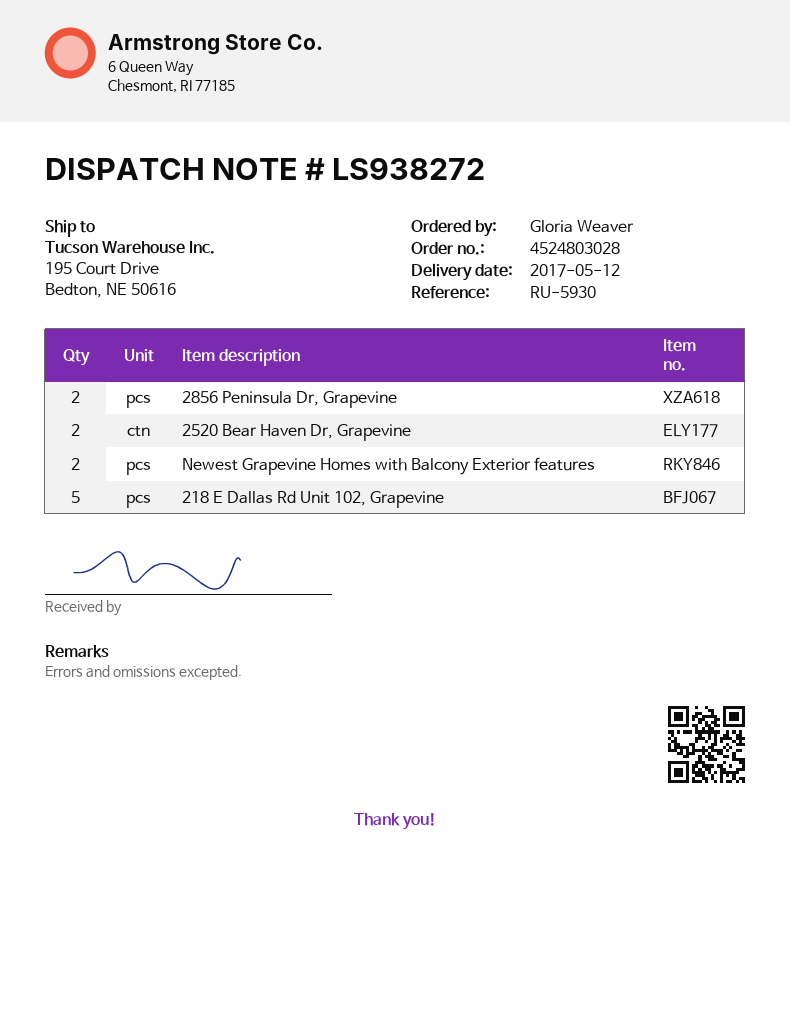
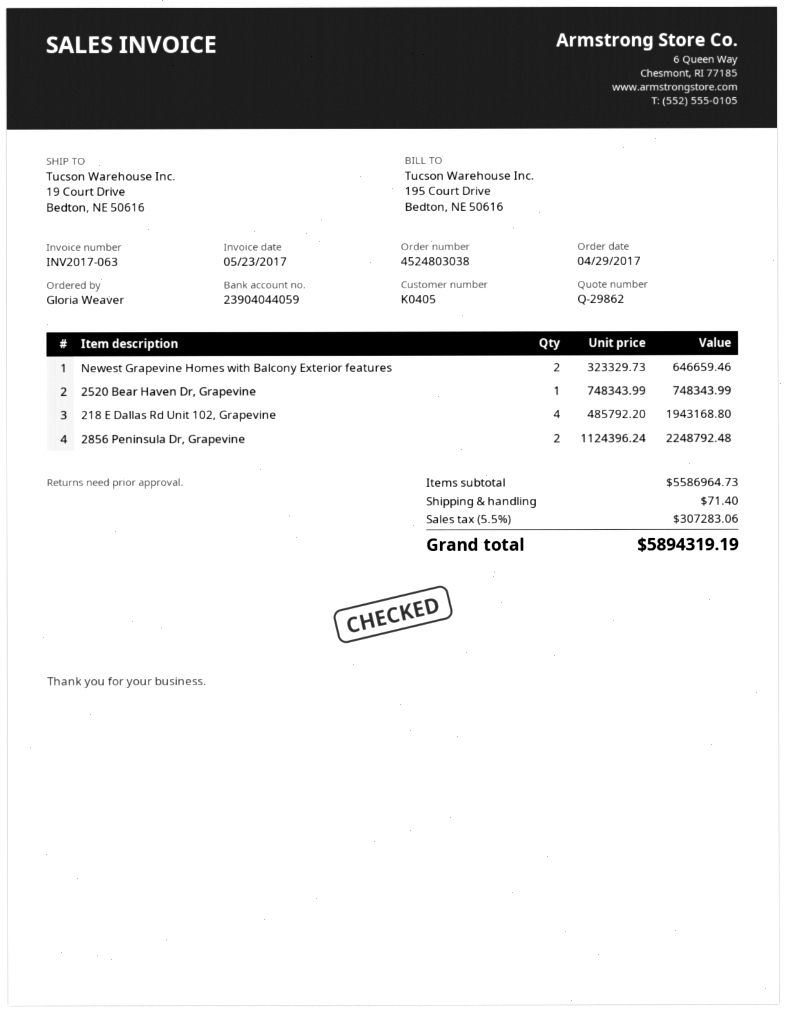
order number: 4524803028 -> 4524803038
ship to: 195 Court Drive, Bedton, NE 50616 -> 19 Court Drive, Bedton, NE 50616
2520 Bear Haven Dr, Grapevine: 2 -> 1
218 E Dallas Rd Unit 102, Grapevine: 5 -> 4

